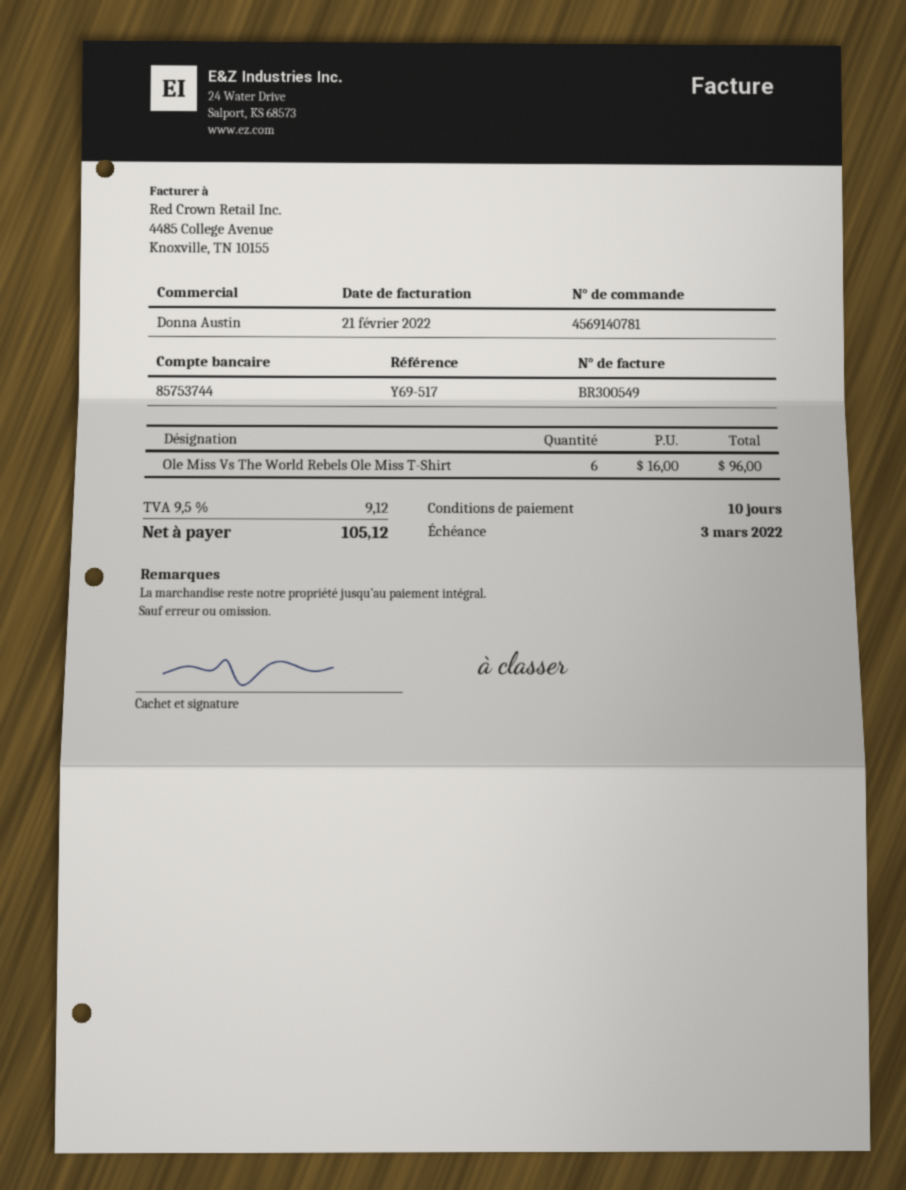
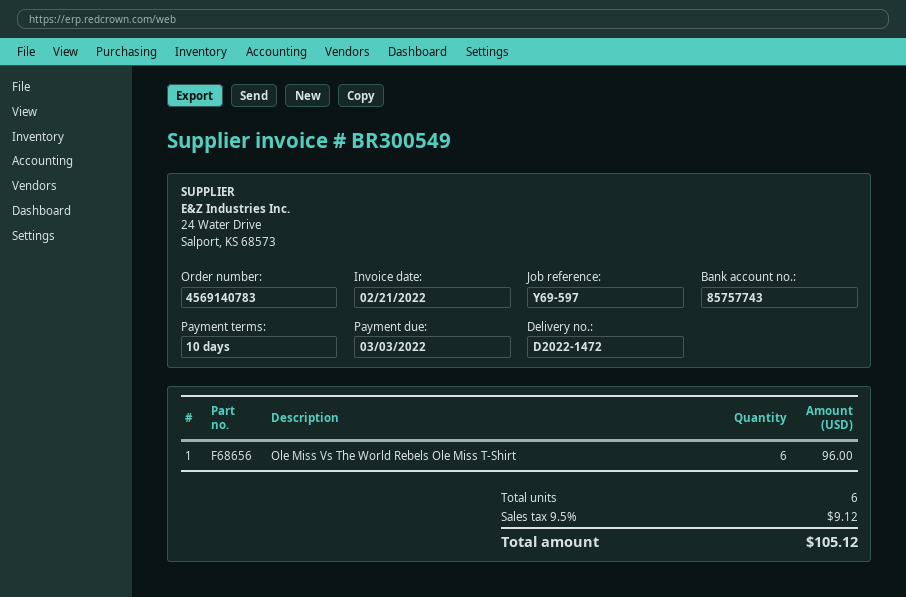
order number: 4569140781 -> 4569140783
reference: Y69-517 -> Y69-597
bank account: 85753744 -> 85757743

